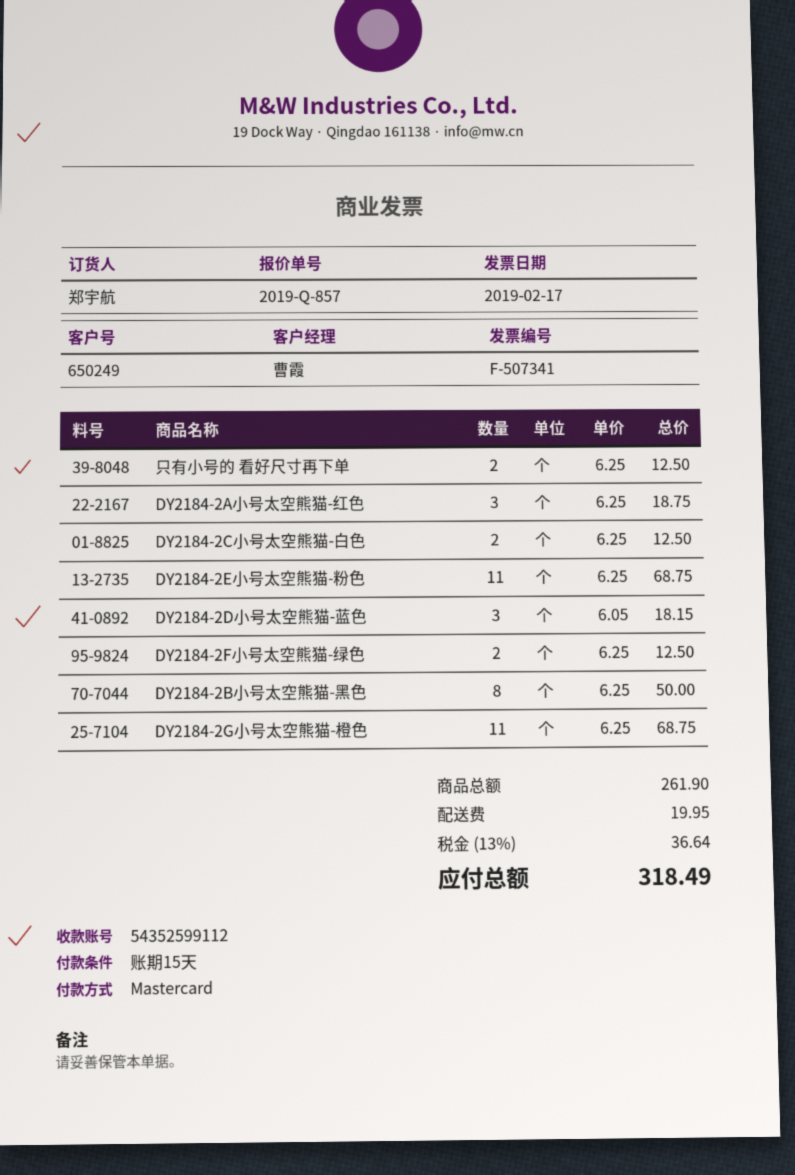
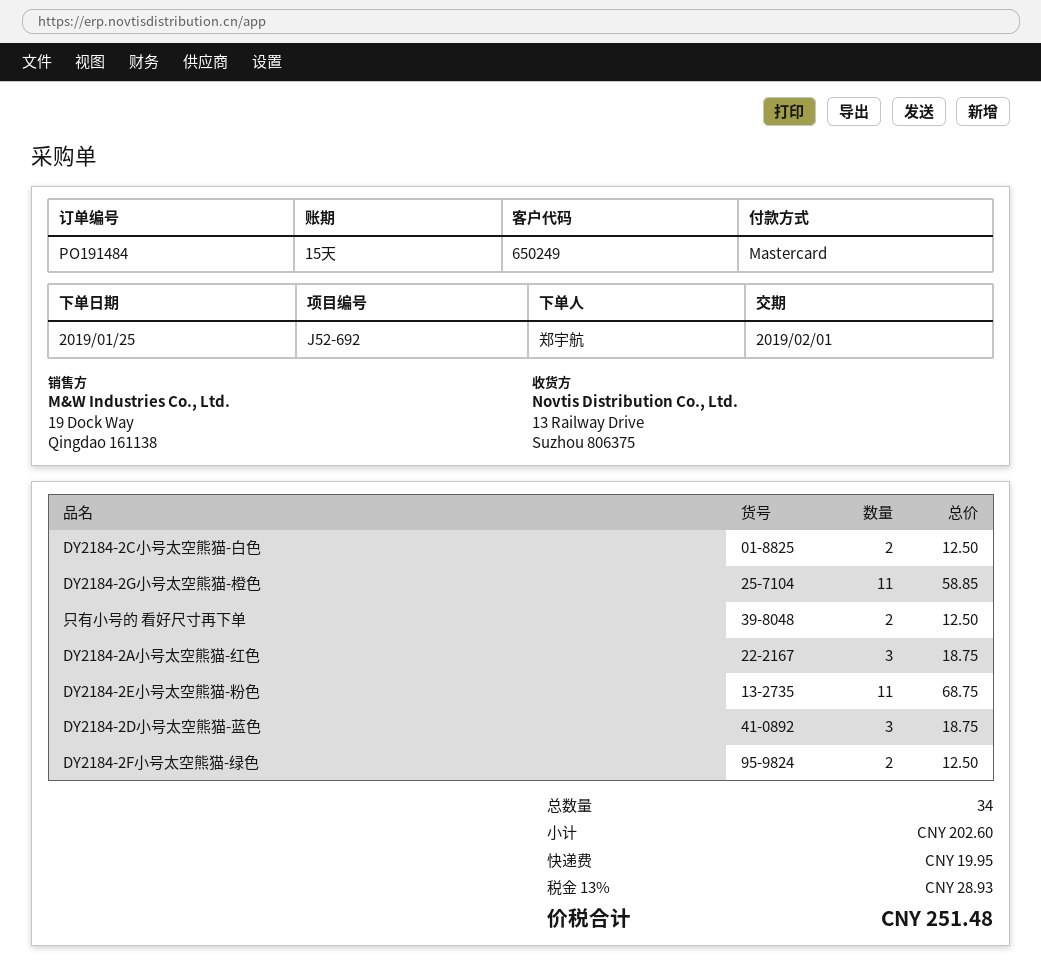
DY2184-2D小号太空熊猫-蓝色: 3 for 18.15 -> 3 for 18.75
DY2184-2B小号太空熊猫-黑色: 8 for 50.00 -> none
DY2184-2G小号太空熊猫-橙色: 11 for 68.75 -> 11 for 58.85
subtotal: 261.90 -> 202.60
tax: 13% = 36.64 -> 13% = 28.93
total: 318.49 -> 251.48

